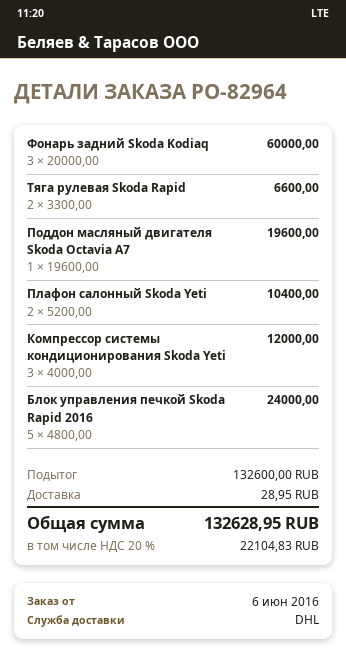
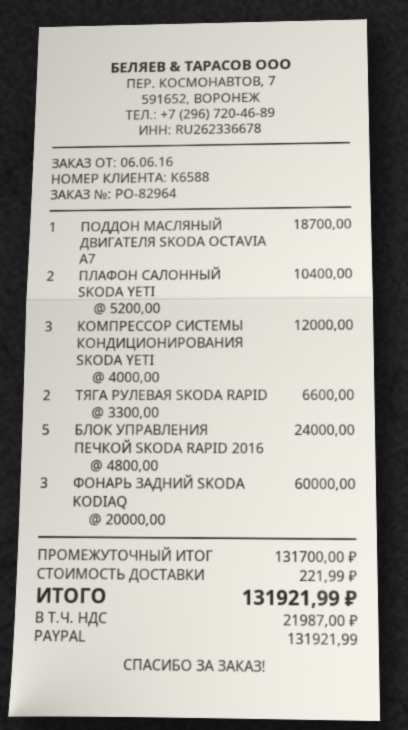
Поддон масляный двигателя Skoda Octavia A7: 1 x 19600.00 = 19600.00 -> 1 x 18700.00 = 18700.00
subtotal: 132600.00 -> 131700.00
shipping: 28.95 -> 221.99
tax: 22104.83 -> 21987.00
total: 132628.95 -> 131921.99

